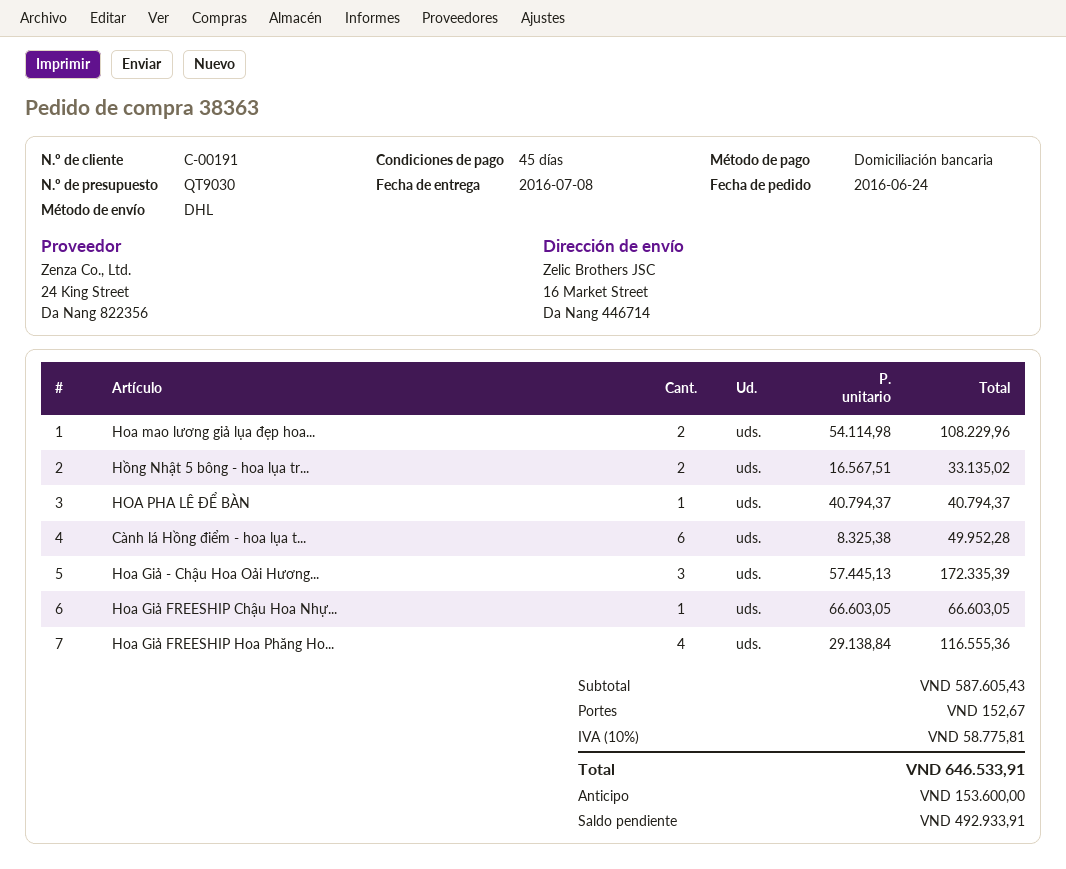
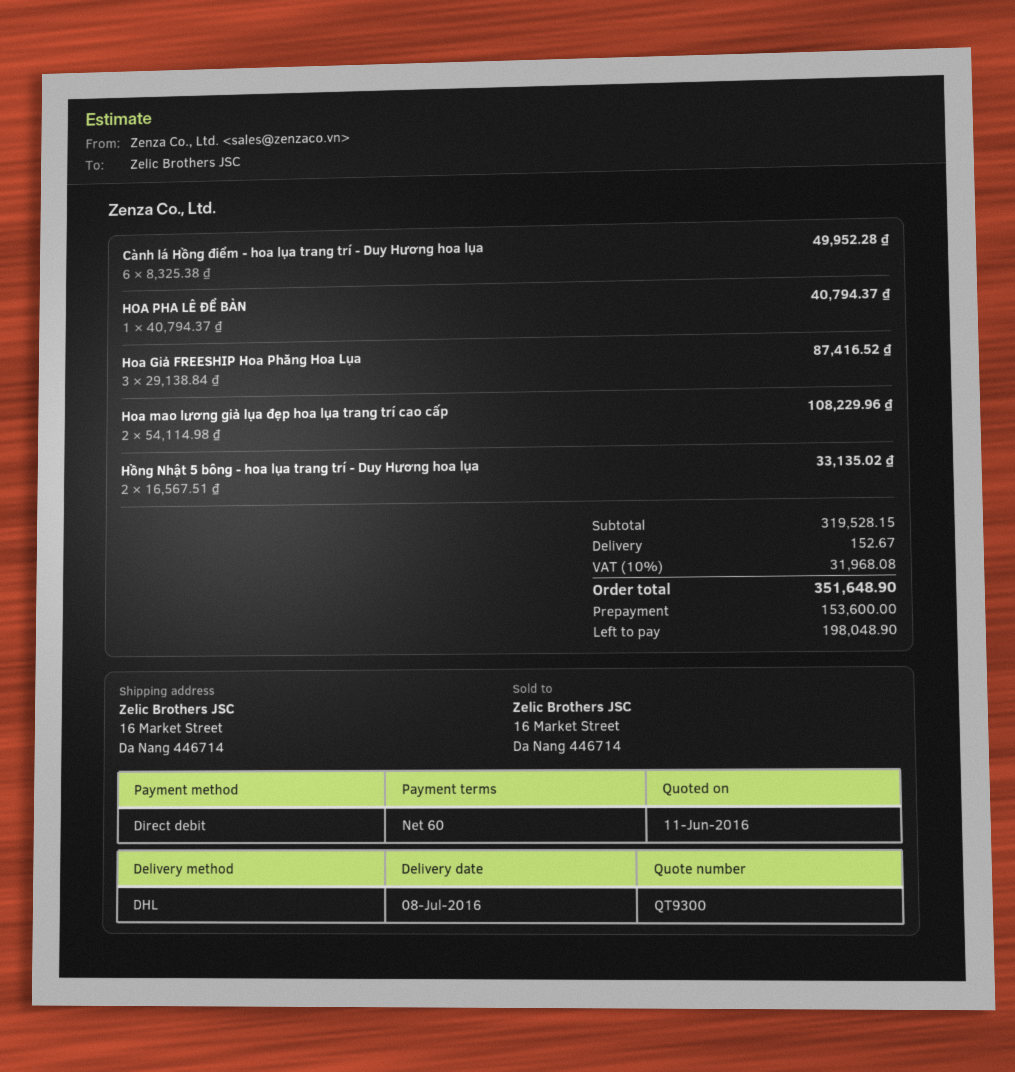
quote number: QT9030 -> QT9300
payment terms: 45 days -> 60 days
Hoa Giả - Chậu Hoa Oải Hương...: 3 x 57445.13 = 172335.39 -> none
Hoa Giả FREESHIP Chậu Hoa Nhự...: 1 x 66603.05 = 66603.05 -> none
Hoa Giả FREESHIP Hoa Phăng Ho...: 4 x 29138.84 = 116555.36 -> 3 x 29138.84 = 87416.52
subtotal: 587605.43 -> 319528.15
tax: 10% = 58775.81 -> 10% = 31968.08
total: 646533.91 -> 351648.90
balance: 492933.91 -> 198048.90

